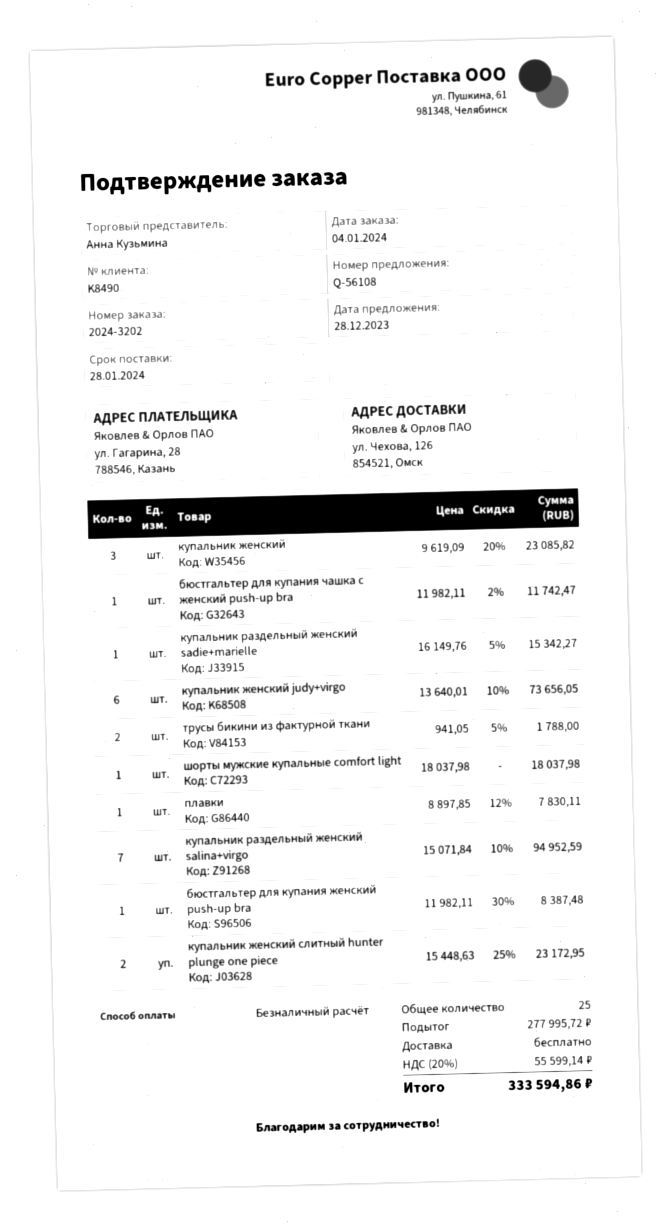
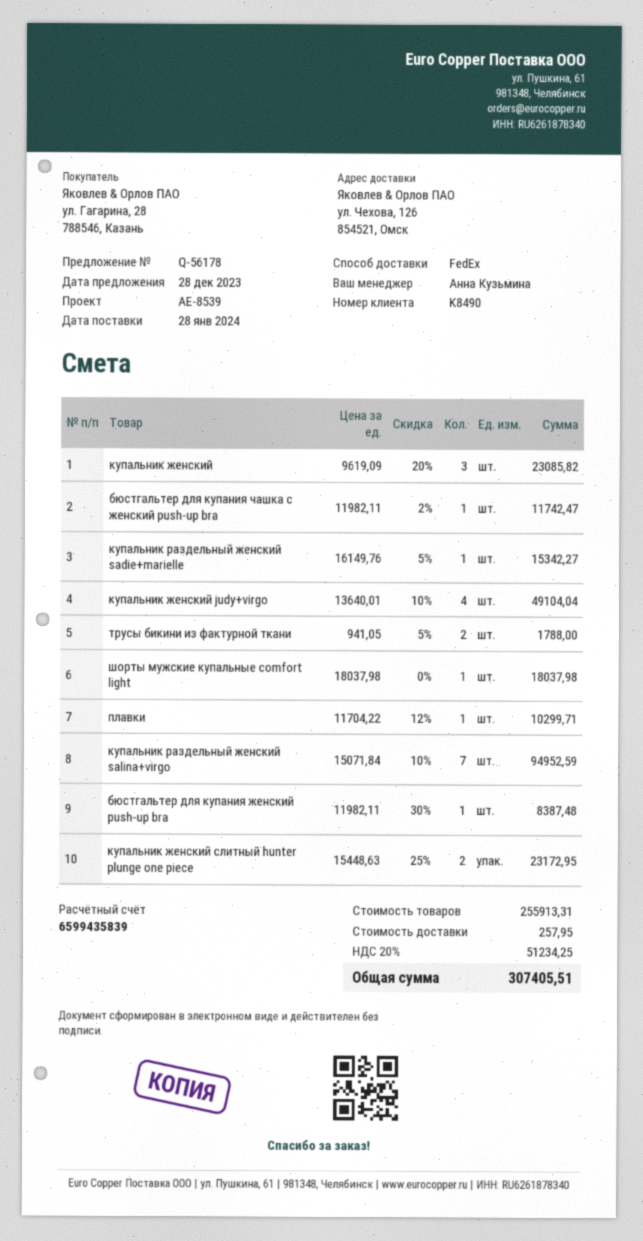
quote number: Q-56108 -> Q-56178
купальник женский judy+virgo: 6 x 13640.01 - 10% = 73656.05 -> 4 x 13640.01 - 10% = 49104.04
плавки: 1 x 8897.85 - 12% = 7830.11 -> 1 x 11704.22 - 12% = 10299.71
subtotal: 277995.72 -> 255913.31
shipping: 0.00 -> 257.95
tax: 20% = 55599.14 -> 20% = 51234.25
total: 333594.86 -> 307405.51

